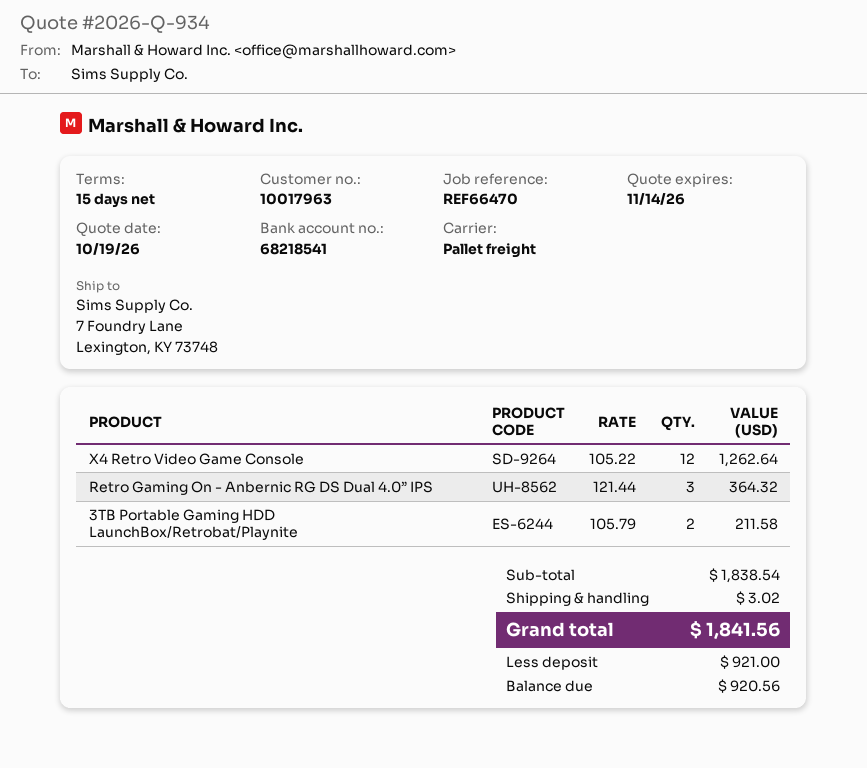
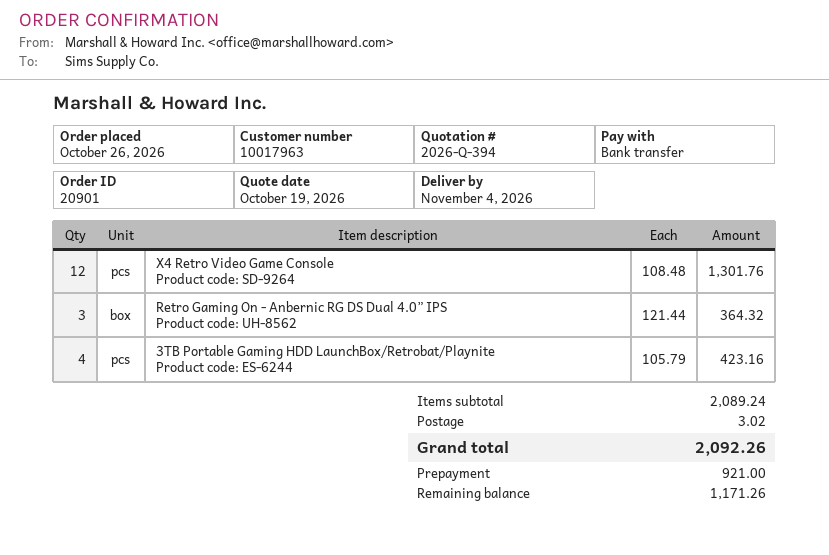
quote number: 2026-Q-934 -> 2026-Q-394
X4 Retro Video Game Console: 12 x 105.22 = 1262.64 -> 12 x 108.48 = 1301.76
3TB Portable Gaming HDD LaunchBox/Retrobat/Playnite: 2 x 105.79 = 211.58 -> 4 x 105.79 = 423.16
subtotal: 1838.54 -> 2089.24
total: 1841.56 -> 2092.26
balance: 920.56 -> 1171.26

